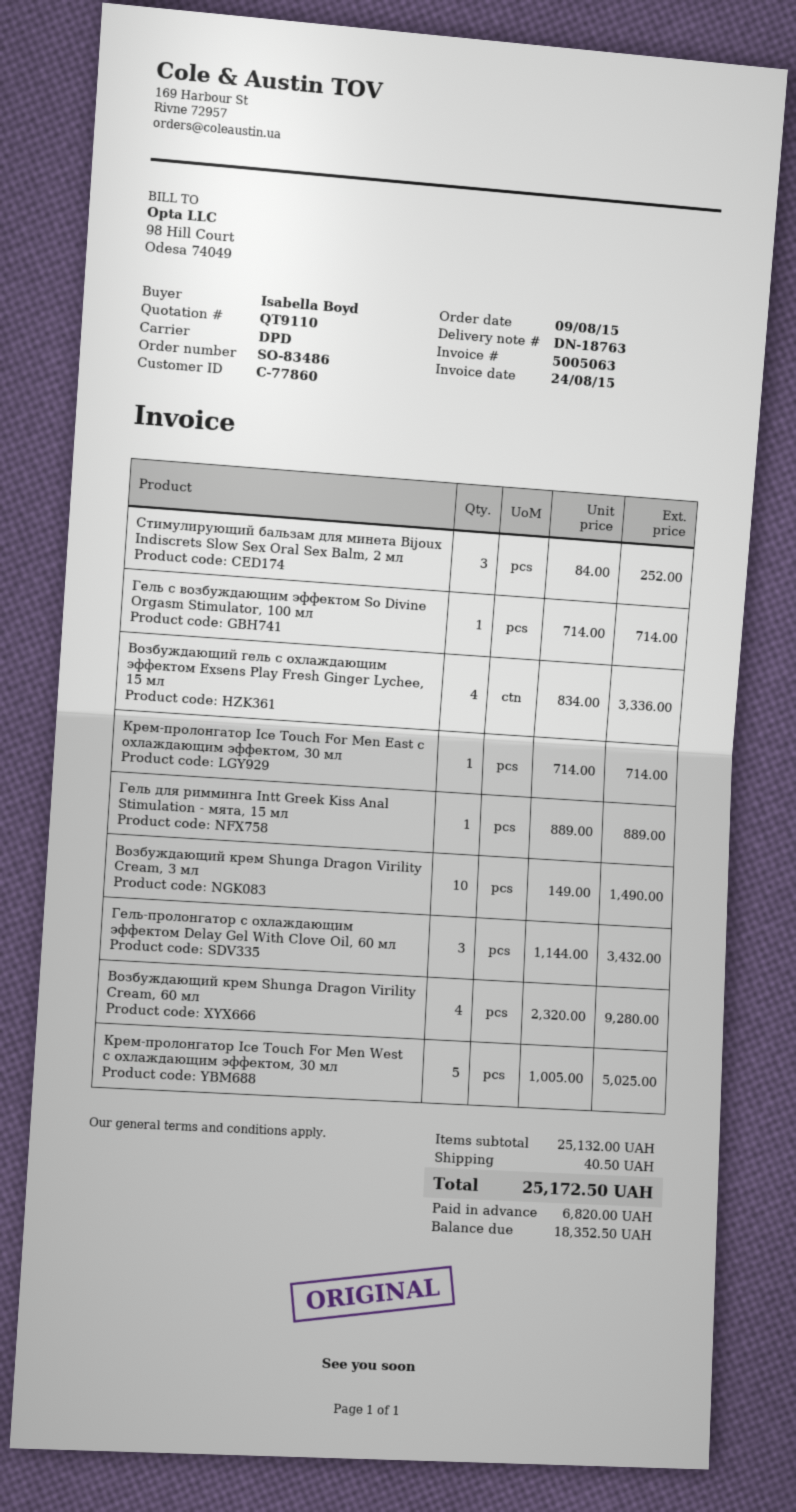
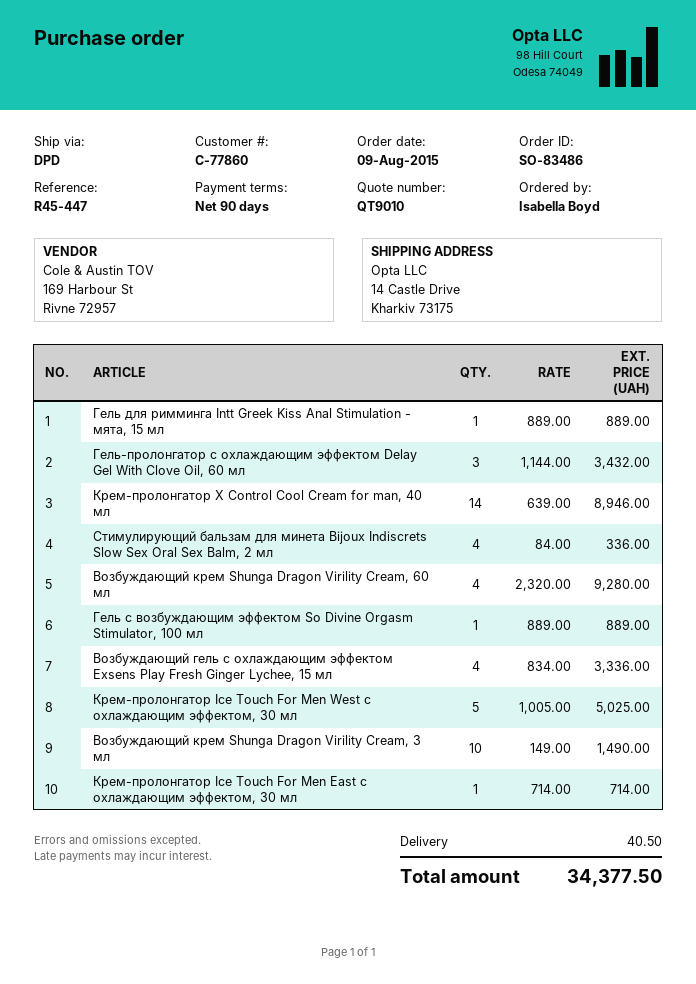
quote number: QT9110 -> QT9010
Стимулирующий бальзам для минета Bijoux Indiscrets Slow Sex Oral Sex Balm, 2 мл: 3 x 84.00 = 252.00 -> 4 x 84.00 = 336.00
Гель с возбуждающим эффектом So Divine Orgasm Stimulator, 100 мл: 1 x 714.00 = 714.00 -> 1 x 889.00 = 889.00
Крем-пролонгатор X Control Cool Cream for man, 40 мл: none -> 14 x 639.00 = 8946.00
total: 25172.50 -> 34377.50

